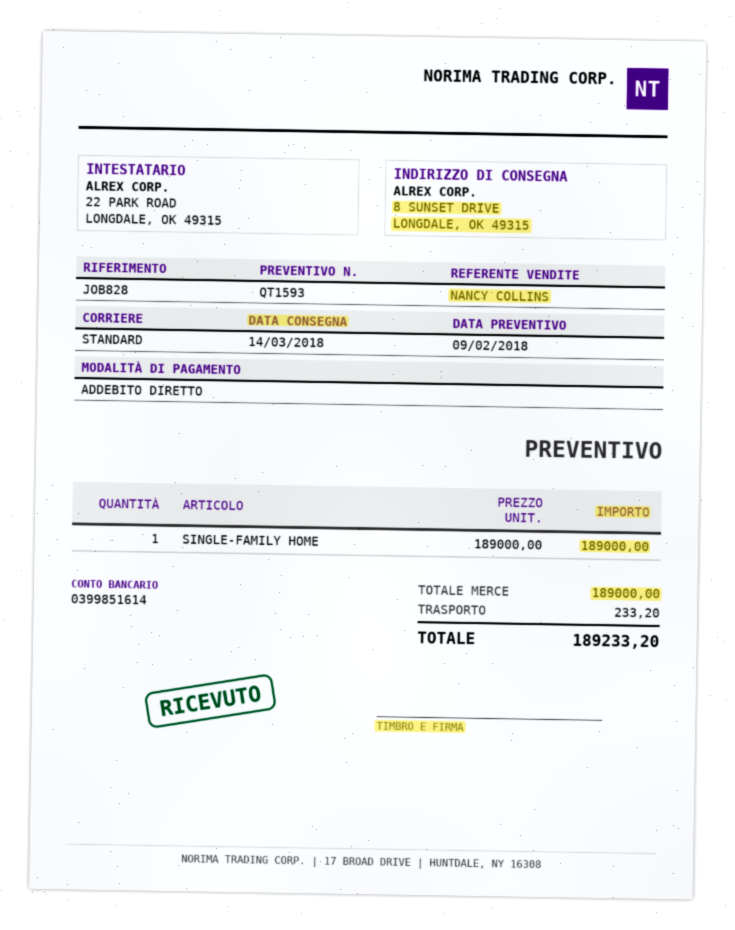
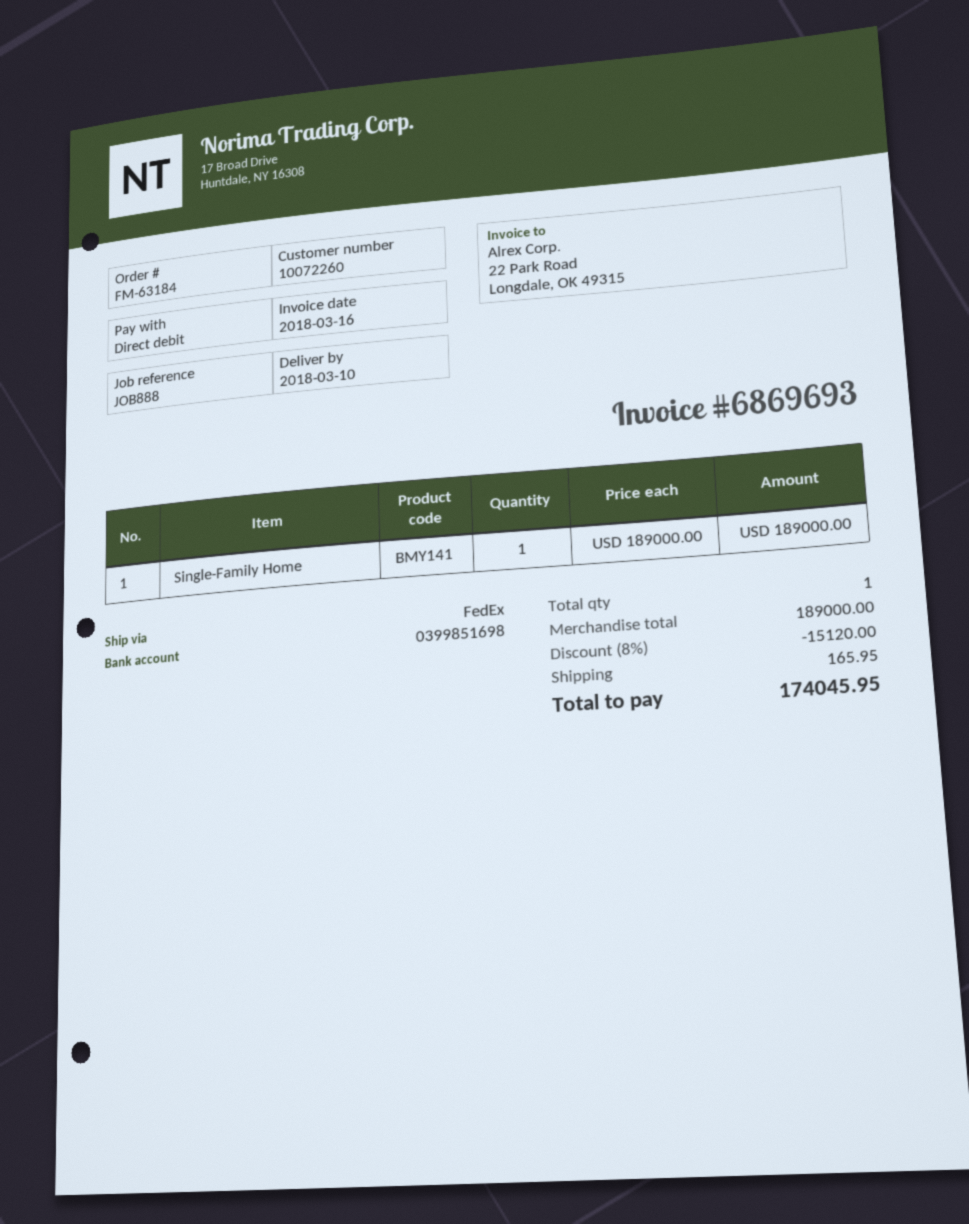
delivery date: 2018-03-14 -> 2018-03-10
reference: JOB828 -> JOB888
bank account: 0399851614 -> 0399851698
shipping method: standard -> FedEx
discount: none -> 8% = 15120.00
shipping: 233.20 -> 165.95
total: 189233.20 -> 174045.95

